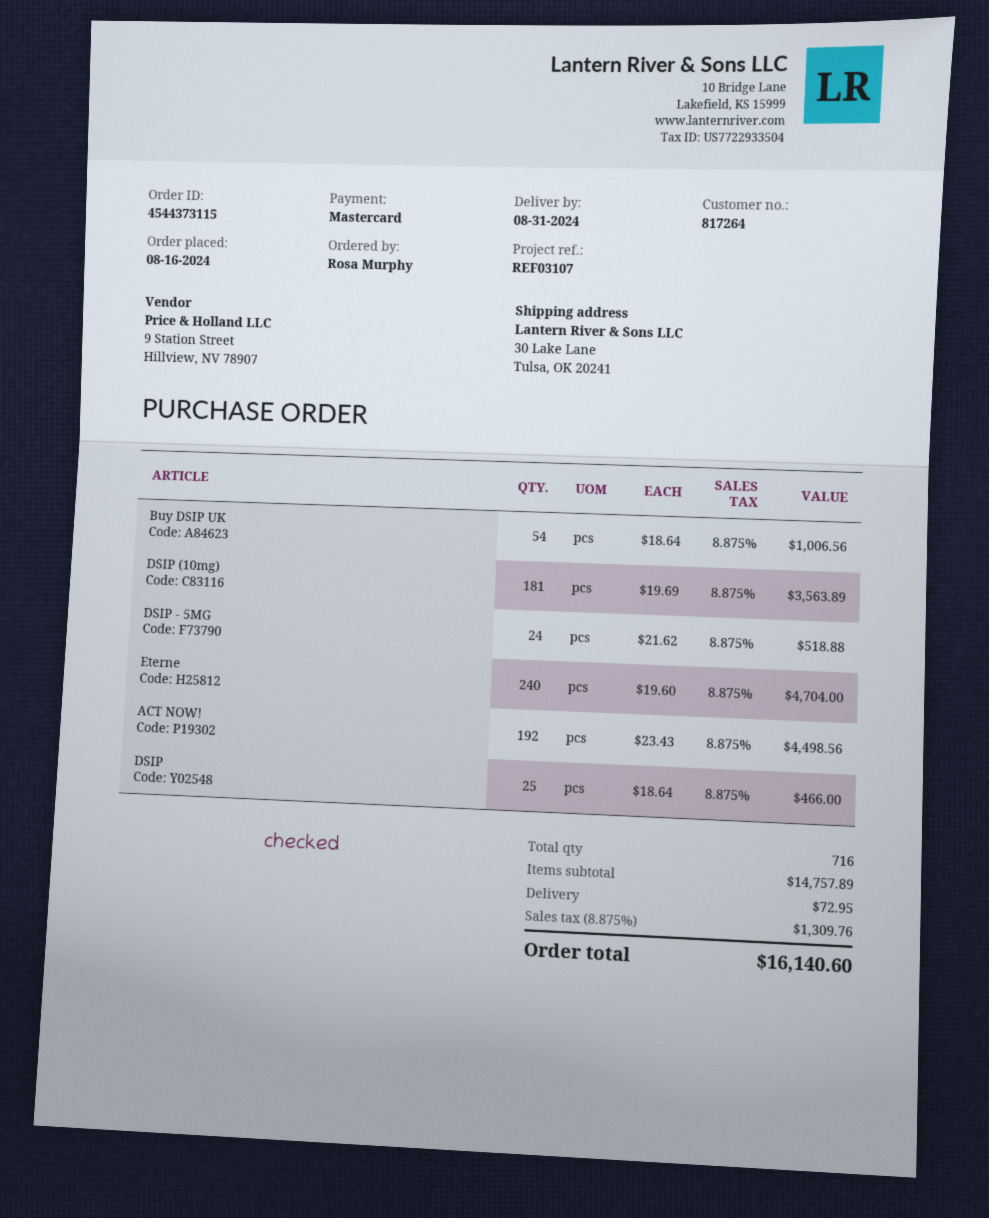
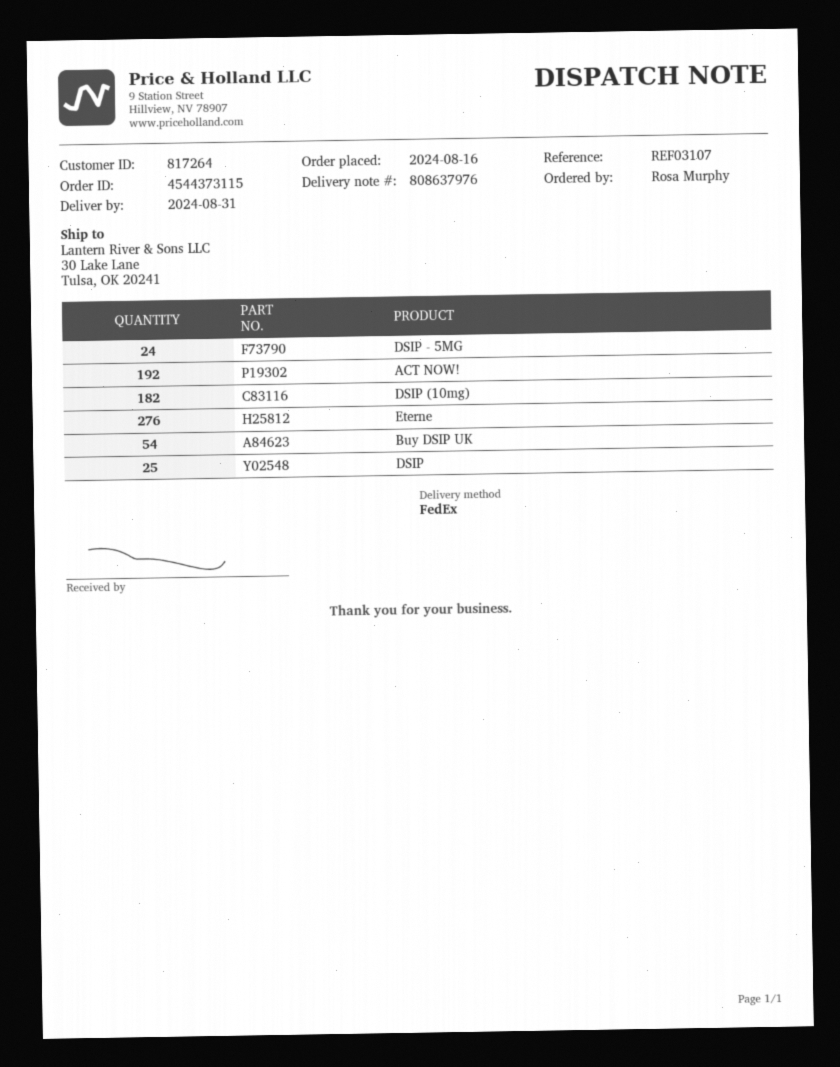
DSIP (10mg): 181 -> 182
Eterne: 240 -> 276

